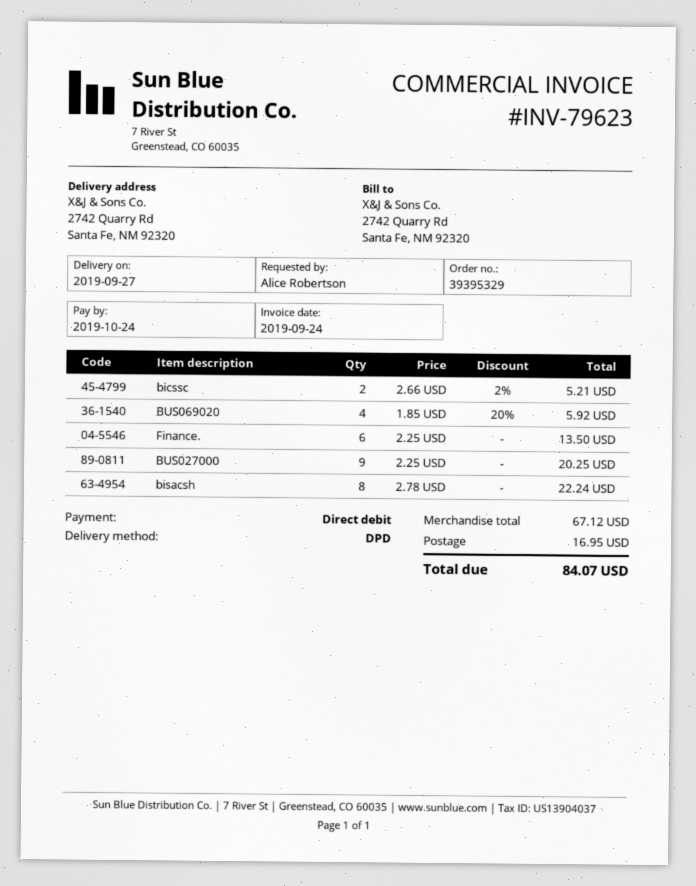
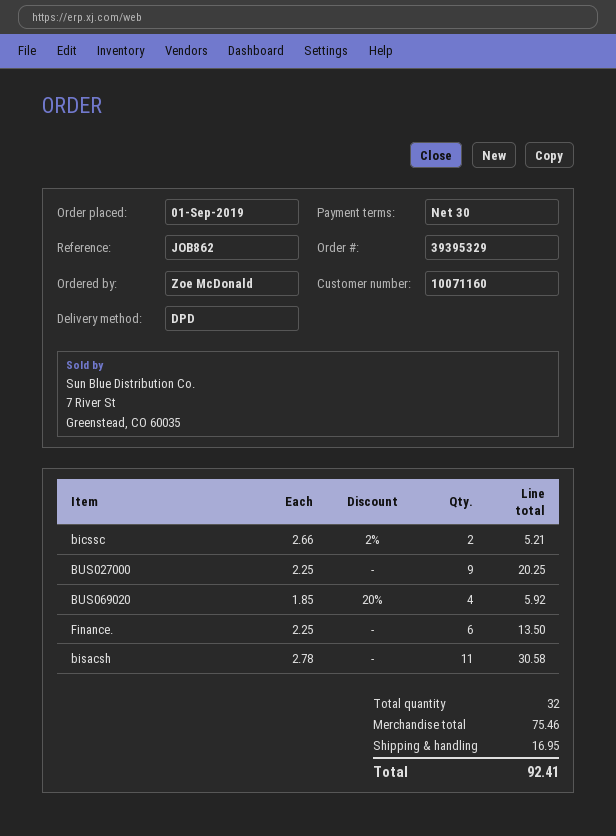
ordered by: Alice Robertson -> Zoe McDonald
bisacsh: 8 x 2.78 = 22.24 -> 11 x 2.78 = 30.58
subtotal: 67.12 -> 75.46
total: 84.07 -> 92.41

